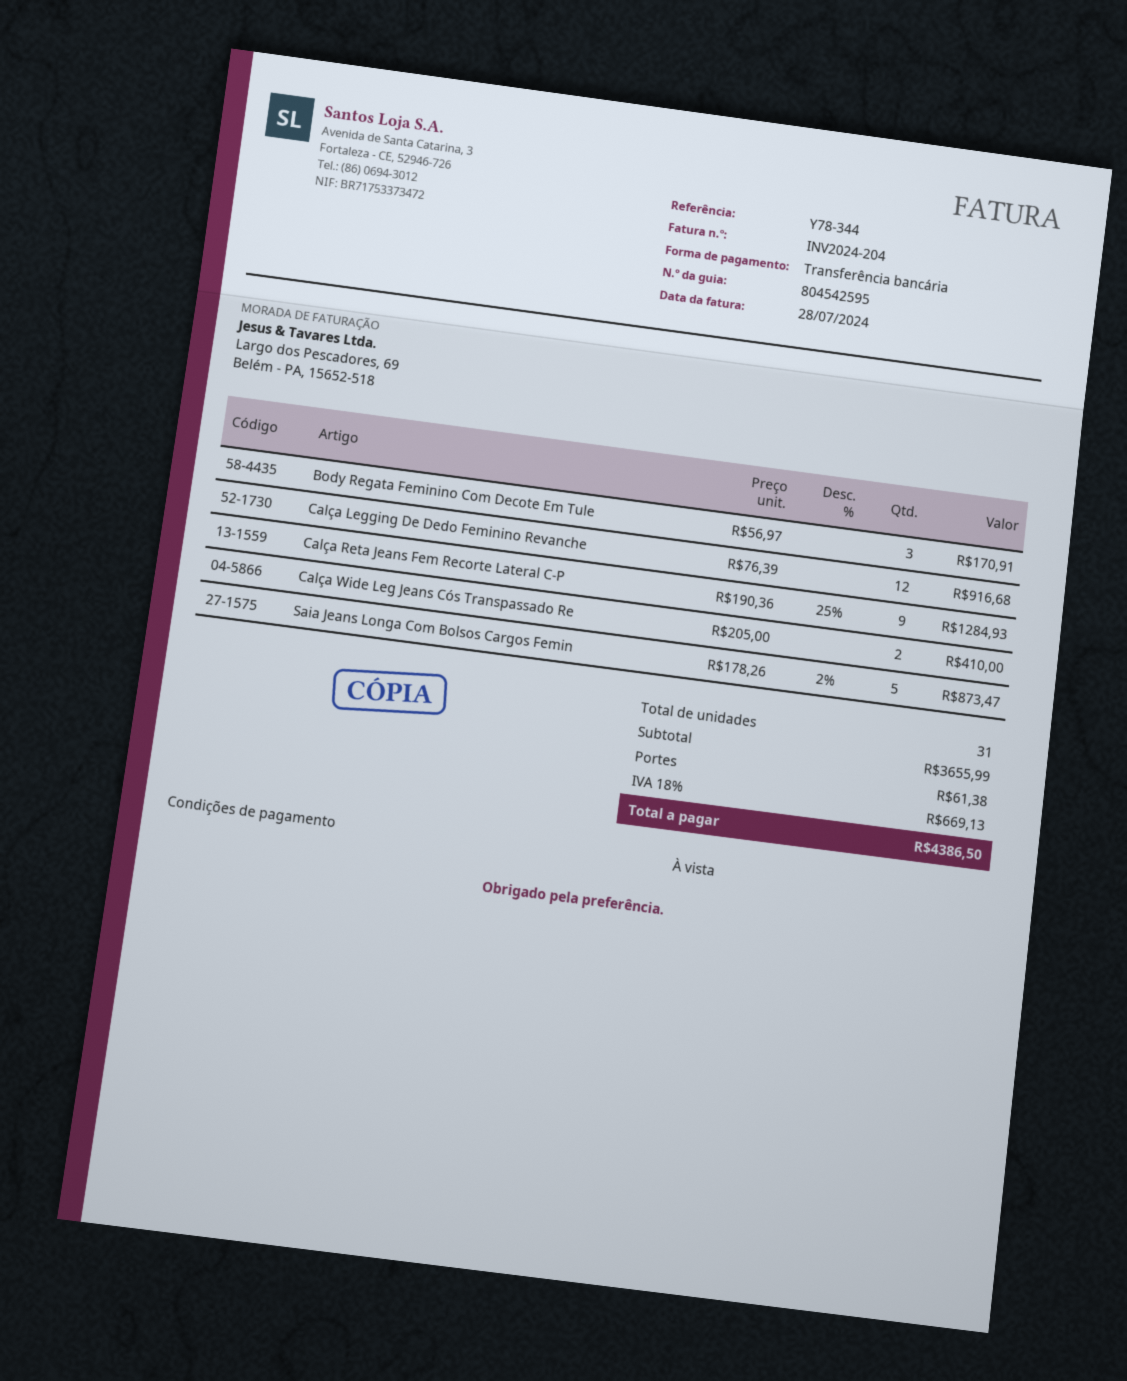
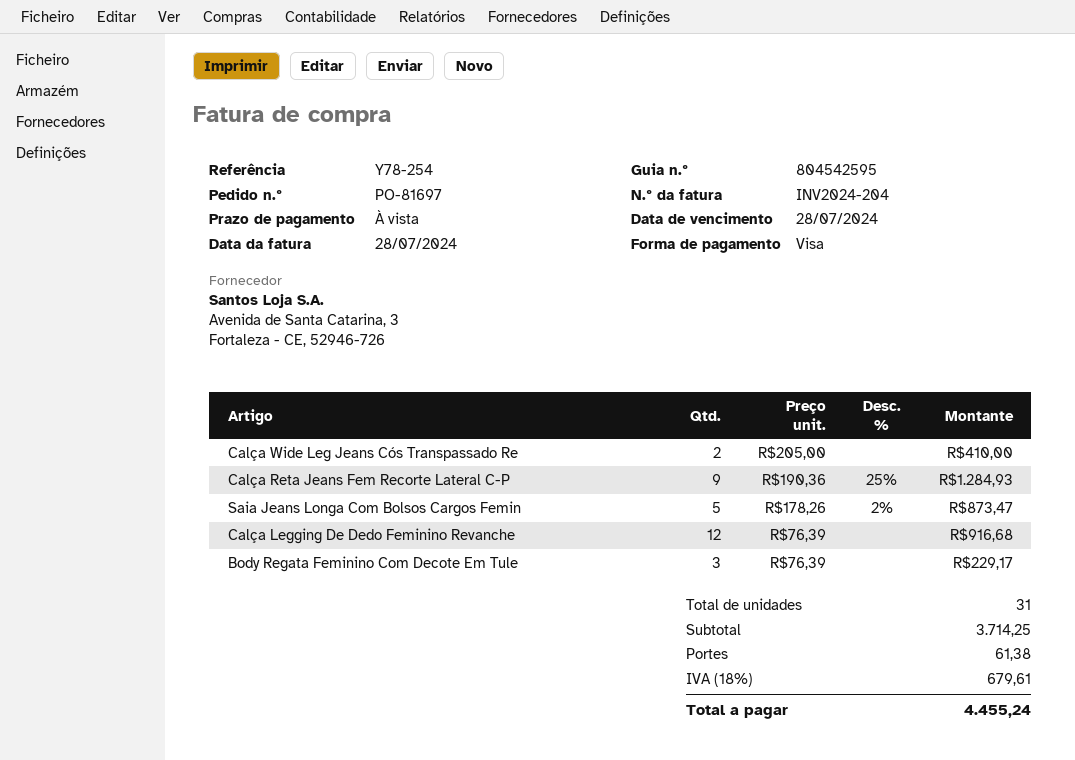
reference: Y78-344 -> Y78-254
payment method: bank transfer -> Visa
Body Regata Feminino Com Decote Em Tule: 3 x 56.97 = 170.91 -> 3 x 76.39 = 229.17
subtotal: 3655.99 -> 3714.25
tax: 18% = 669.13 -> 18% = 679.61
total: 4386.50 -> 4455.24

